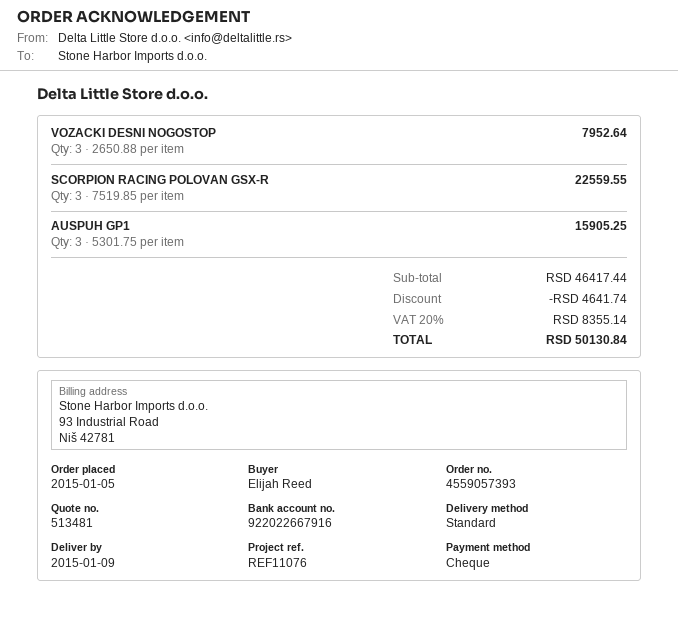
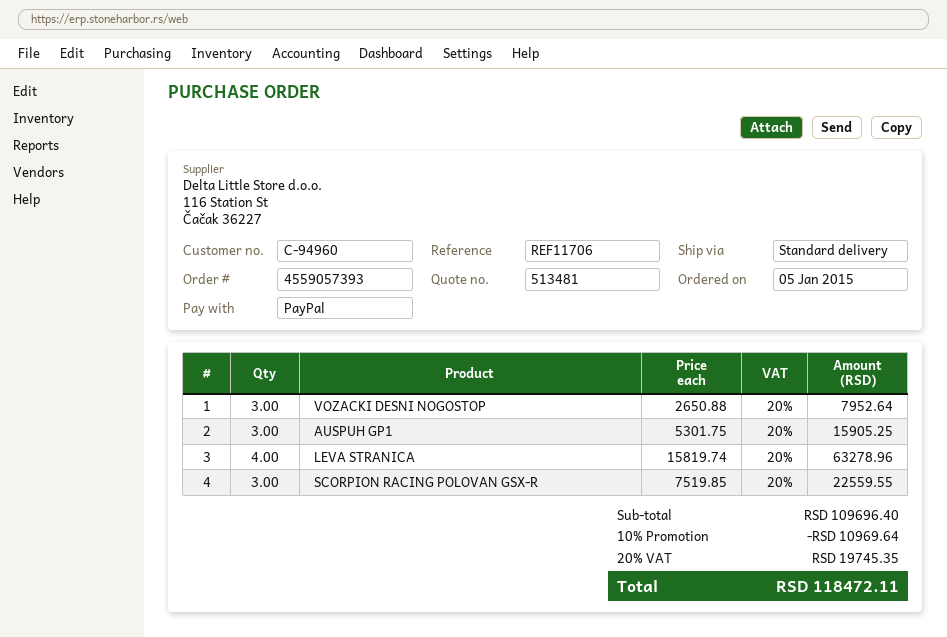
reference: REF11076 -> REF11706
payment method: cheque -> PayPal
LEVA STRANICA: none -> 4 x 15819.74 = 63278.96
subtotal: 46417.44 -> 109696.40
discount: 4641.74 -> 10969.64
tax: 20% = 8355.14 -> 20% = 19745.35
total: 50130.84 -> 118472.11

